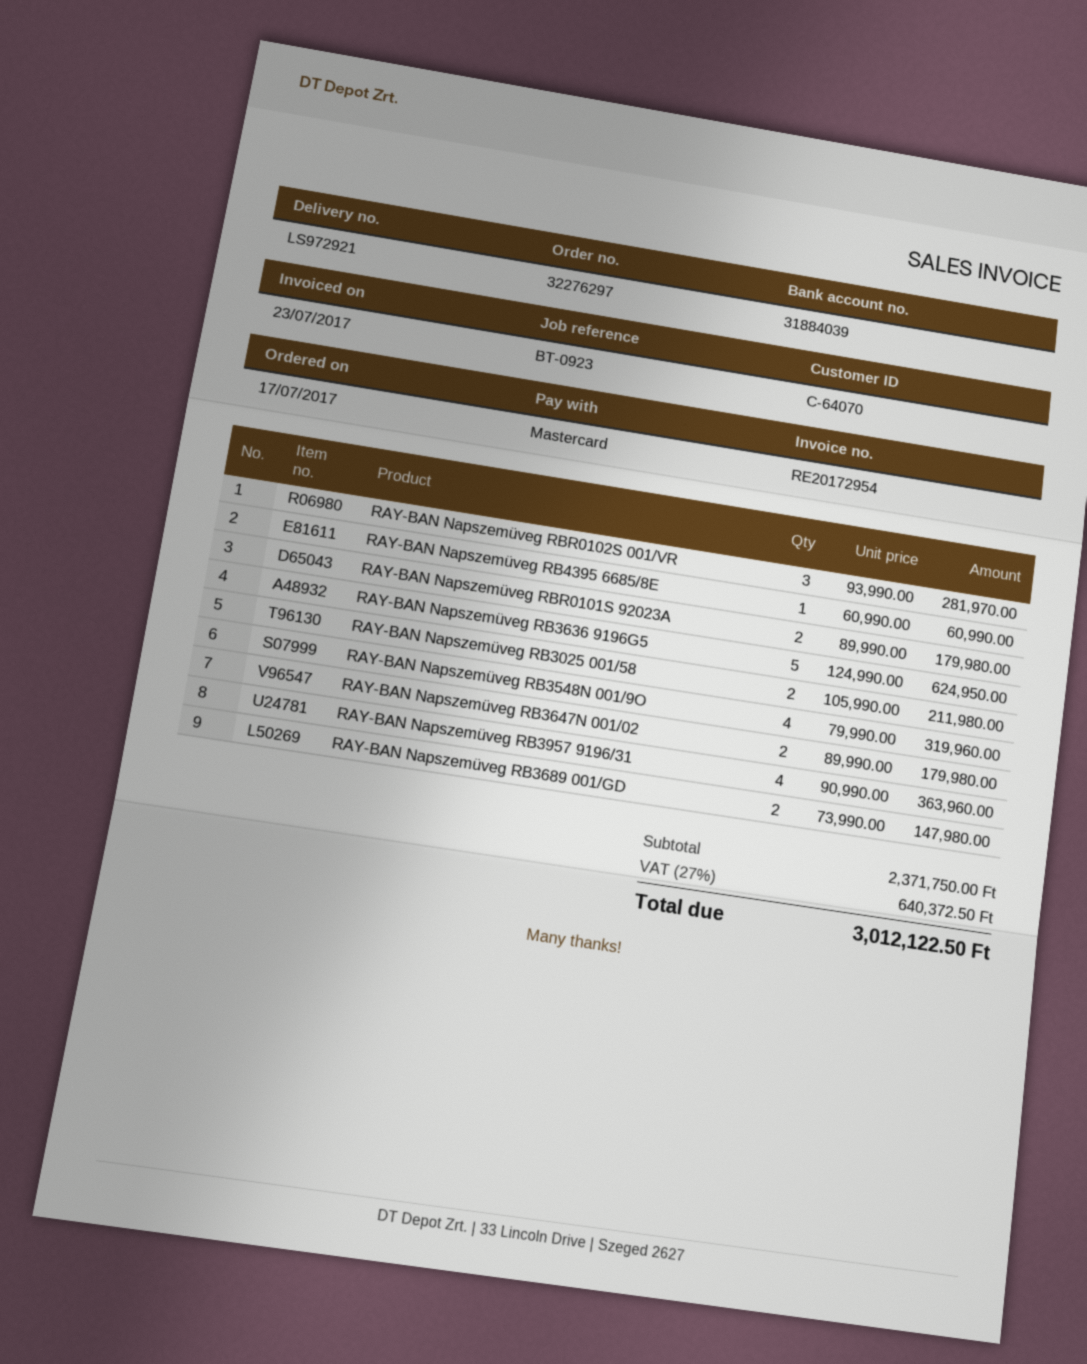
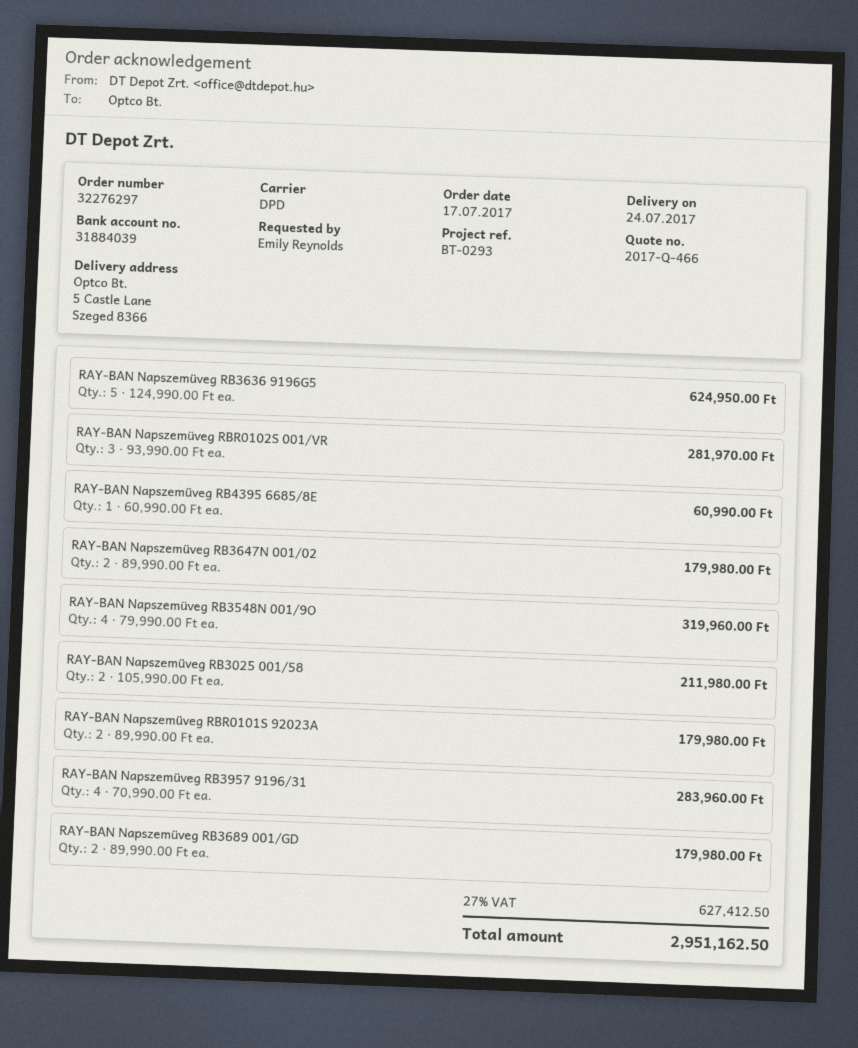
reference: BT-0923 -> BT-0293
RAY-BAN Napszemüveg RB3957 9196/31: 4 x 90990.00 = 363960.00 -> 4 x 70990.00 = 283960.00
RAY-BAN Napszemüveg RB3689 001/GD: 2 x 73990.00 = 147980.00 -> 2 x 89990.00 = 179980.00
tax: 27% = 640372.50 -> 27% = 627412.50
total: 3012122.50 -> 2951162.50

